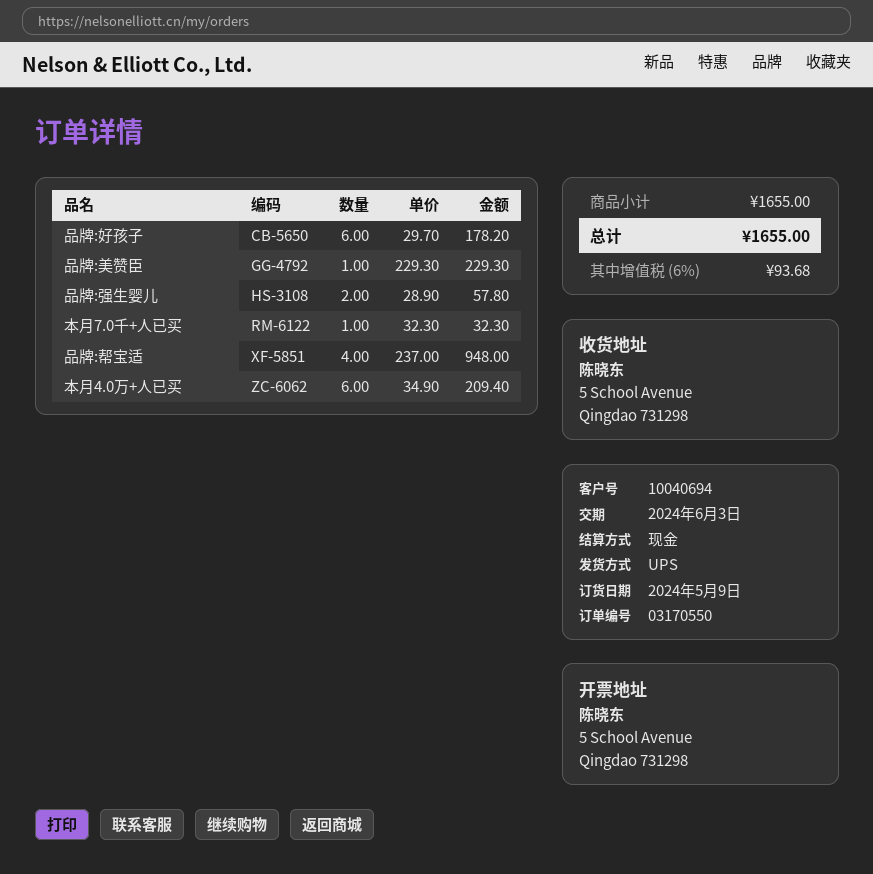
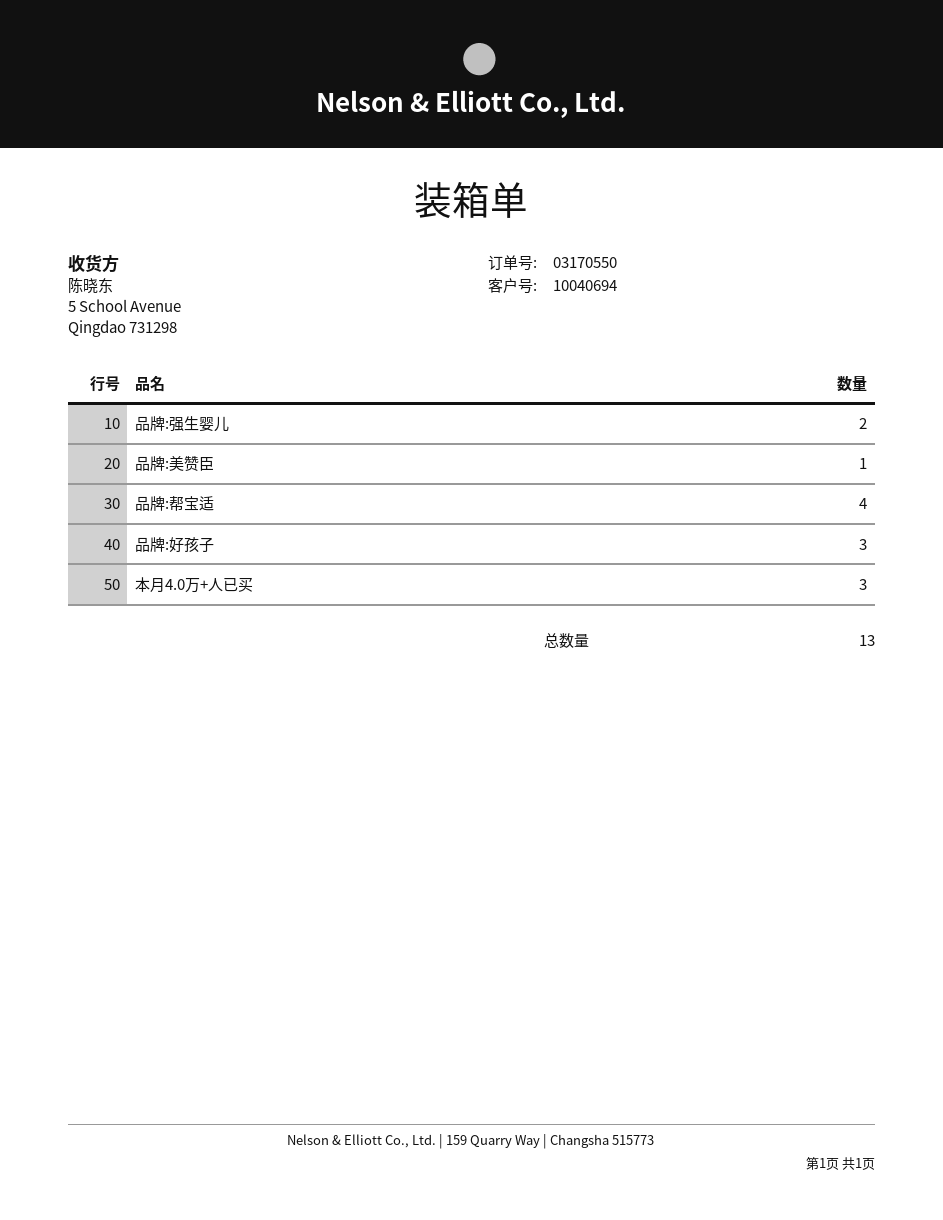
品牌:好孩子: 6 -> 3
本月7.0千+人已买: 1 -> none
本月4.0万+人已买: 6 -> 3

